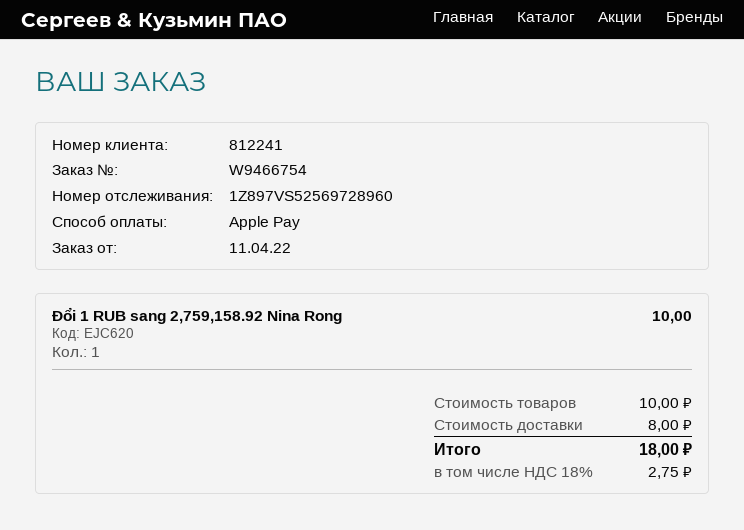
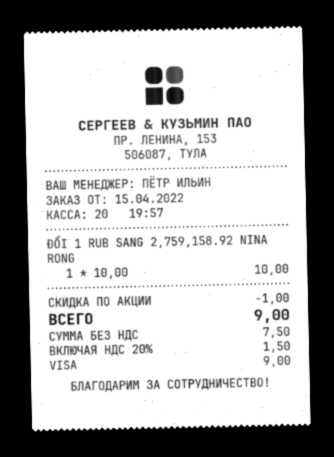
order date: 2022-04-11 -> 2022-04-15
payment method: Apple Pay -> Visa
discount: none -> 1.00
shipping: 8.00 -> none
tax: 18% = 2.75 -> 20% = 1.50
total: 18.00 -> 9.00

